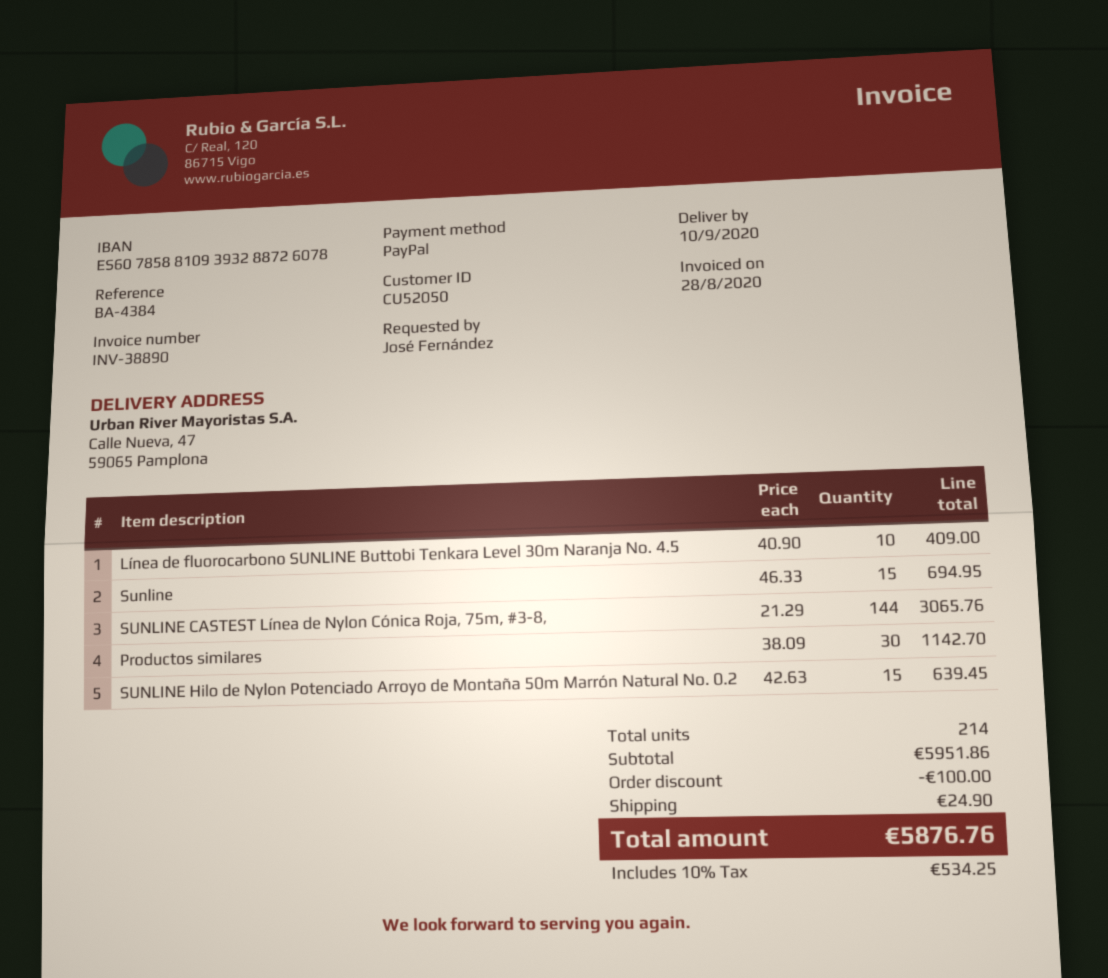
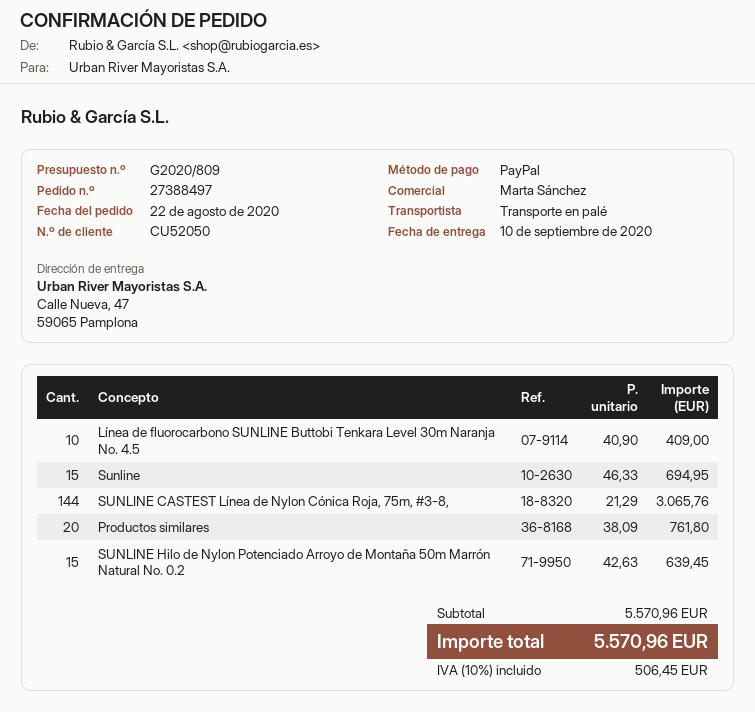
Productos similares: 30 x 38.09 = 1142.70 -> 20 x 38.09 = 761.80
subtotal: 5951.86 -> 5570.96
discount: 100.00 -> none
shipping: 24.90 -> none
tax: 10% = 534.25 -> 10% = 506.45
total: 5876.76 -> 5570.96

